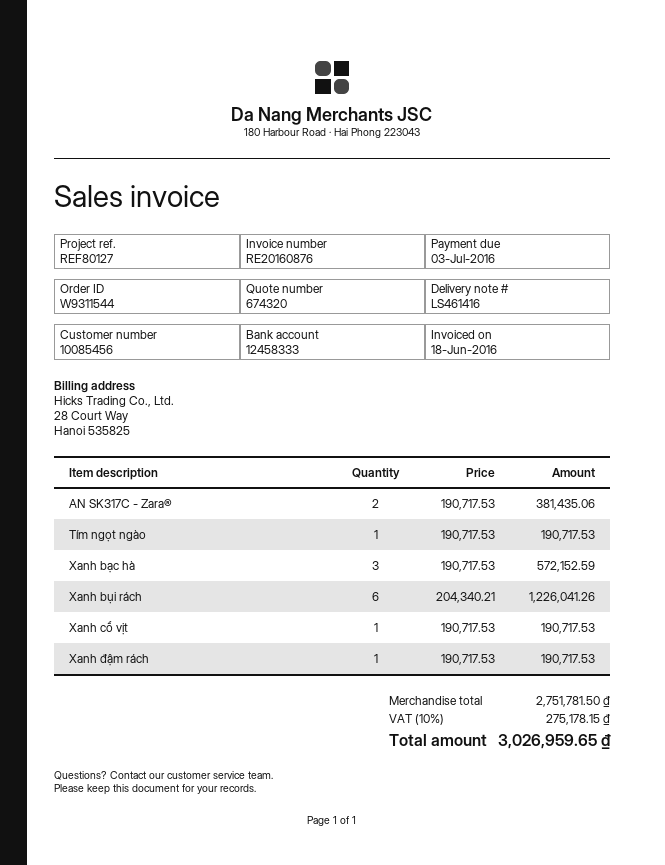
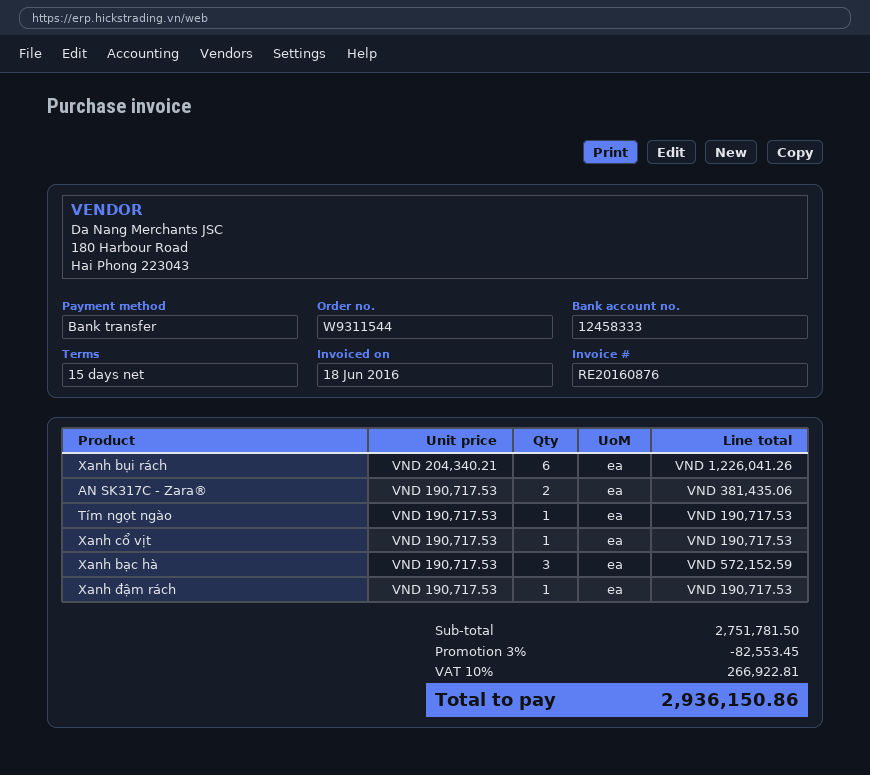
discount: none -> 3% = 82553.45
tax: 10% = 275178.15 -> 10% = 266922.81
total: 3026959.65 -> 2936150.86

